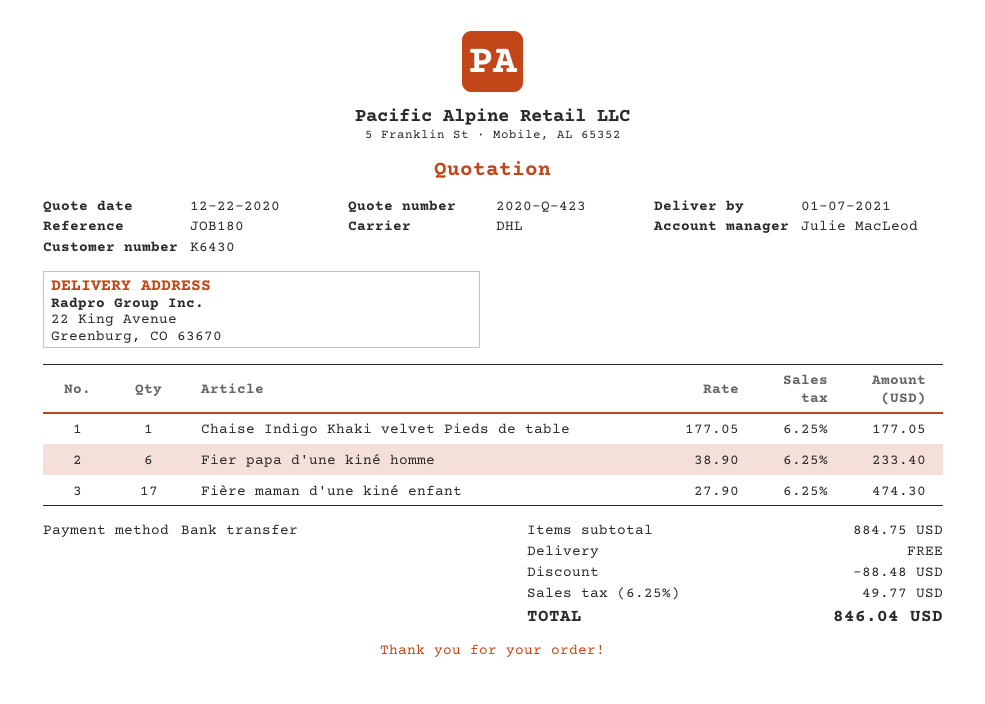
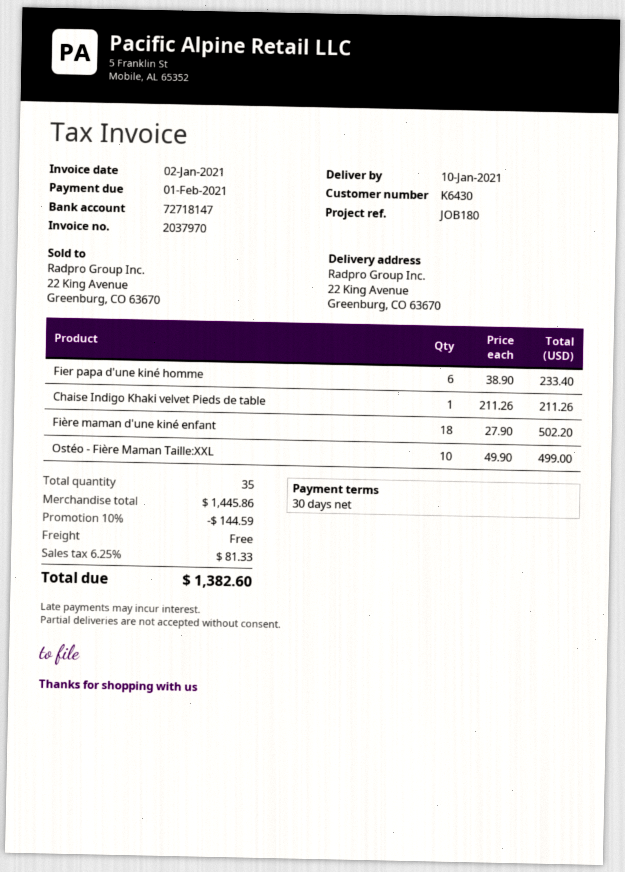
delivery date: 2021-01-07 -> 2021-01-10
Chaise Indigo Khaki velvet Pieds de table: 1 x 177.05 = 177.05 -> 1 x 211.26 = 211.26
Fière maman d'une kiné enfant: 17 x 27.90 = 474.30 -> 18 x 27.90 = 502.20
Ostéo - Fière Maman Taille:XXL: none -> 10 x 49.90 = 499.00
subtotal: 884.75 -> 1445.86
discount: 88.48 -> 144.59
tax: 6.25% = 49.77 -> 6.25% = 81.33
total: 846.04 -> 1382.60

